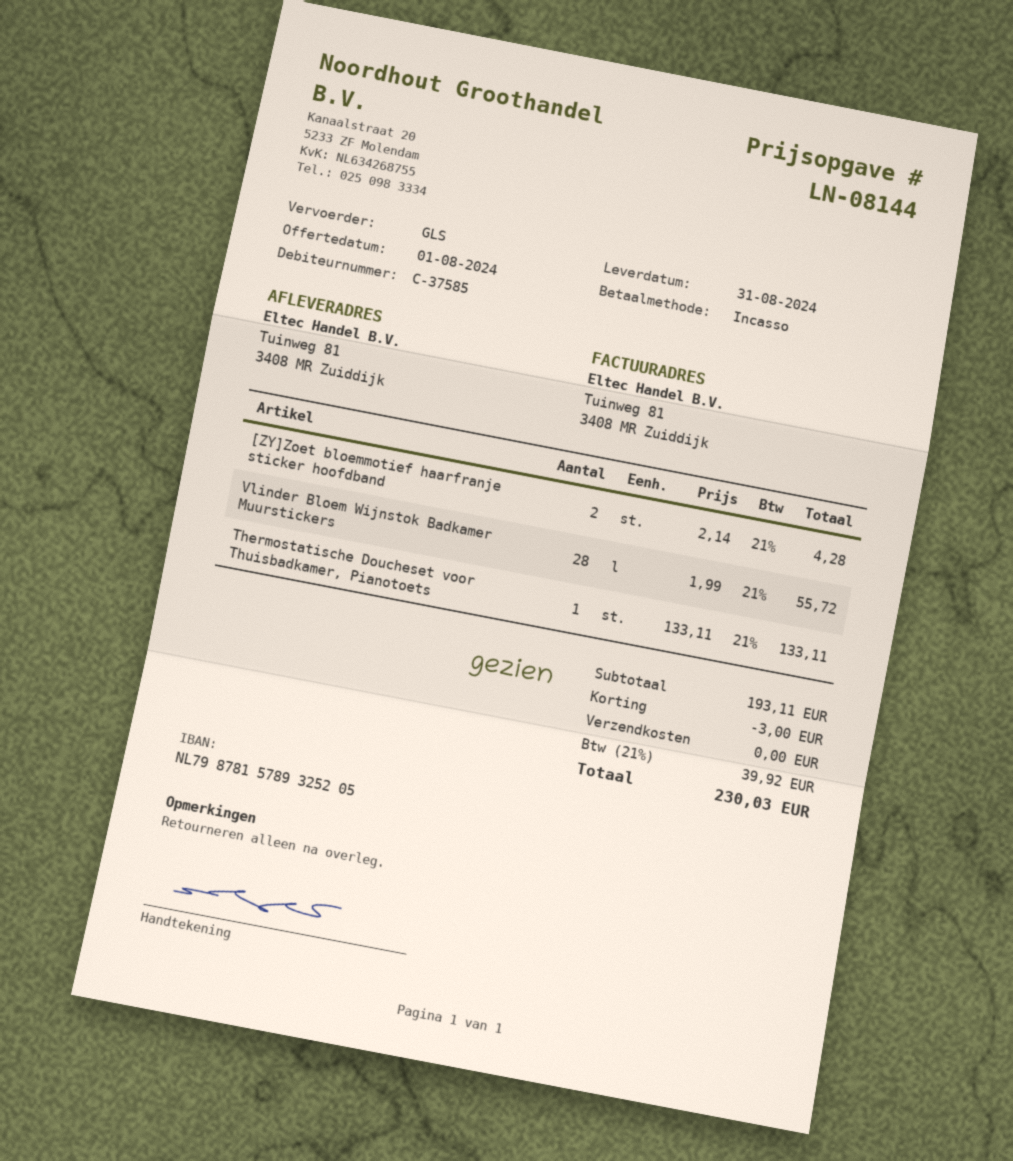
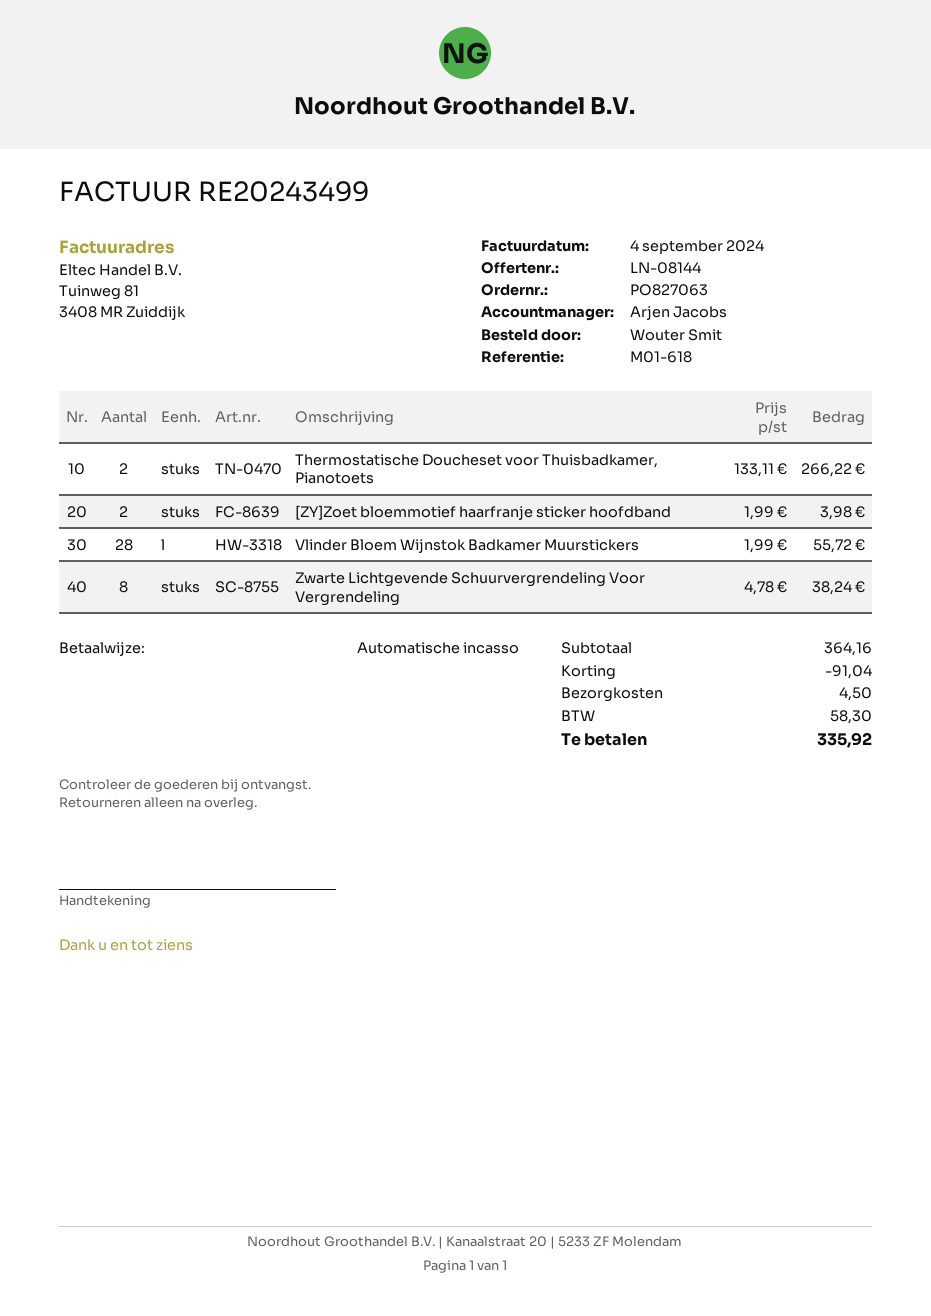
[ZY]Zoet bloemmotief haarfranje sticker hoofdband: 2 x 2.14 = 4.28 -> 2 x 1.99 = 3.98
Thermostatische Doucheset voor Thuisbadkamer, Pianotoets: 1 x 133.11 = 133.11 -> 2 x 133.11 = 266.22
Zwarte Lichtgevende Schuurvergrendeling Voor Vergrendeling: none -> 8 x 4.78 = 38.24
subtotal: 193.11 -> 364.16
discount: 3.00 -> 91.04
shipping: 0.00 -> 4.50
tax: 39.92 -> 58.30
total: 230.03 -> 335.92

